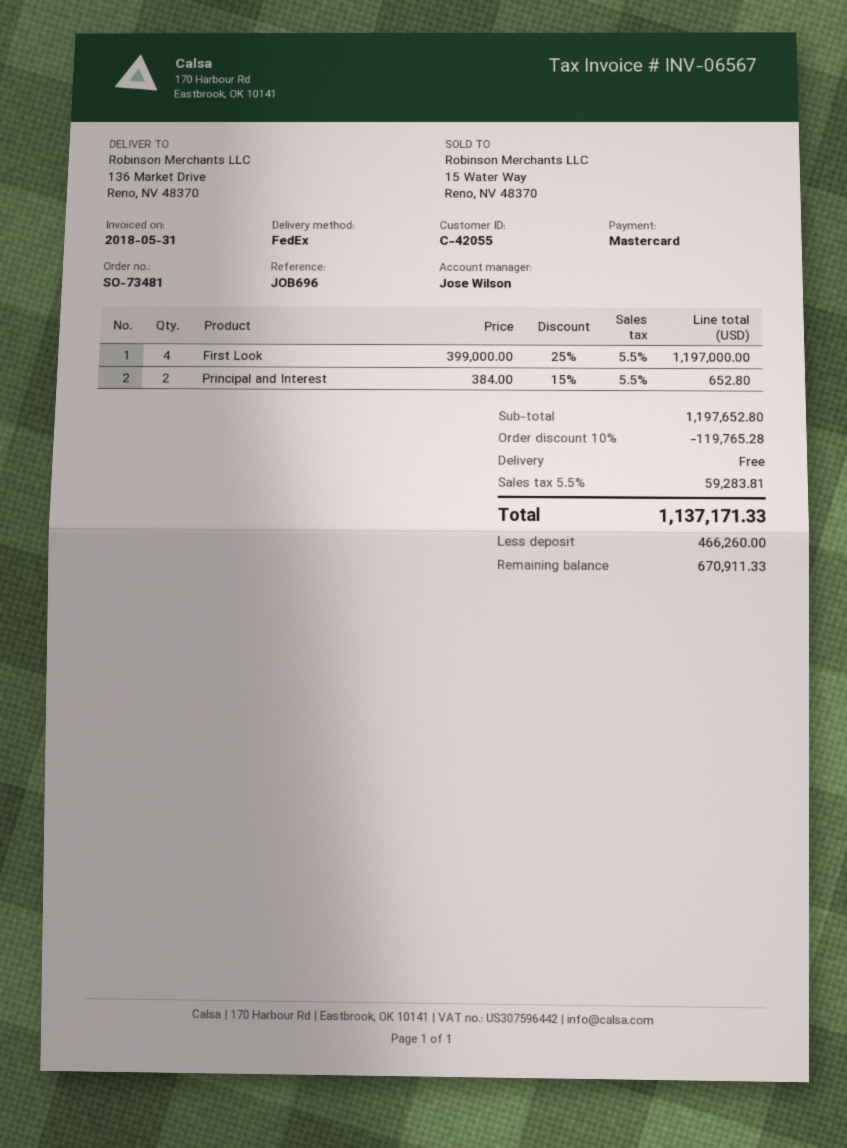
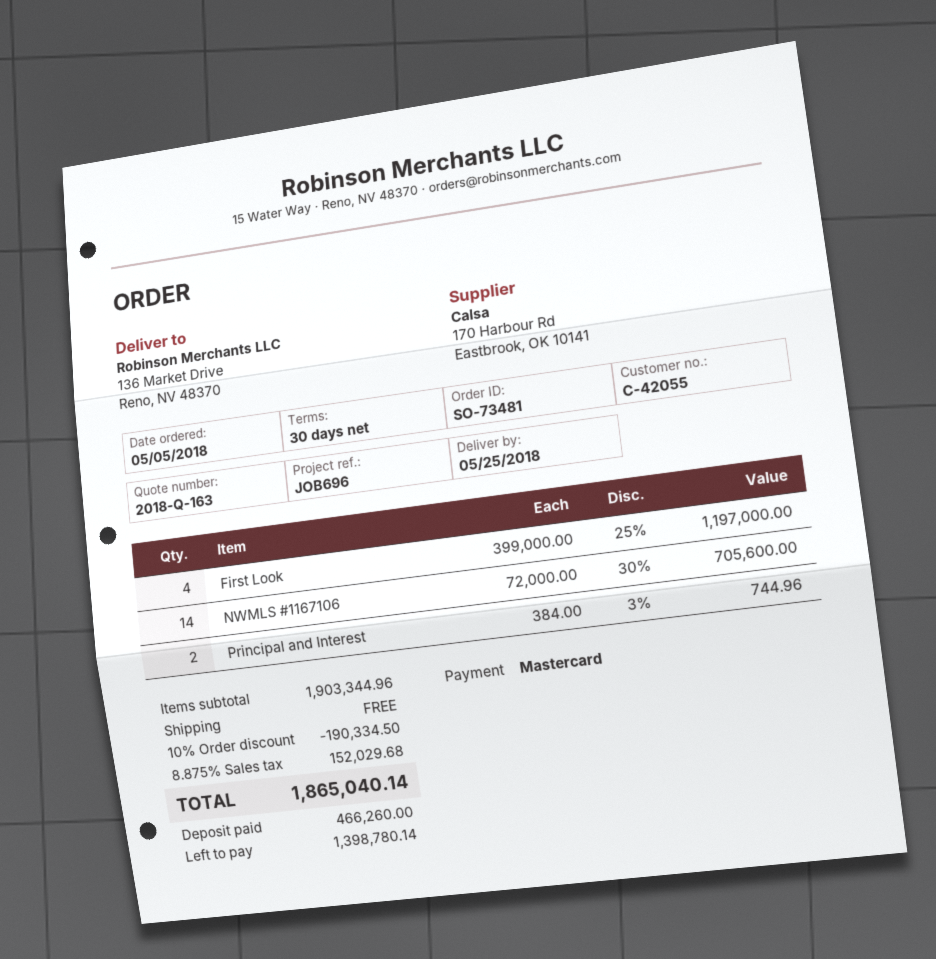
Principal and Interest: 2 x 384.00 - 15% = 652.80 -> 2 x 384.00 - 3% = 744.96
NWMLS #1167106: none -> 14 x 72000.00 - 30% = 705600.00
subtotal: 1197652.80 -> 1903344.96
discount: 10% = 119765.28 -> 10% = 190334.50
tax: 5.5% = 59283.81 -> 8.875% = 152029.68
total: 1137171.33 -> 1865040.14
balance: 670911.33 -> 1398780.14

